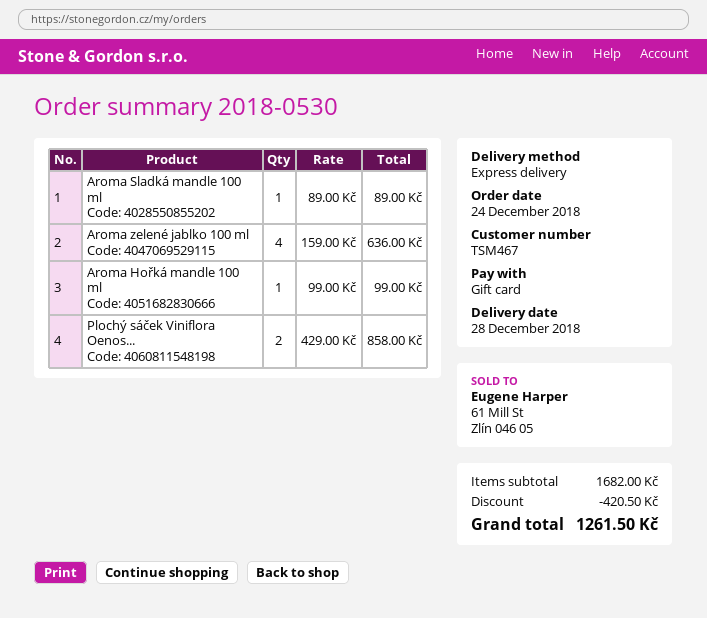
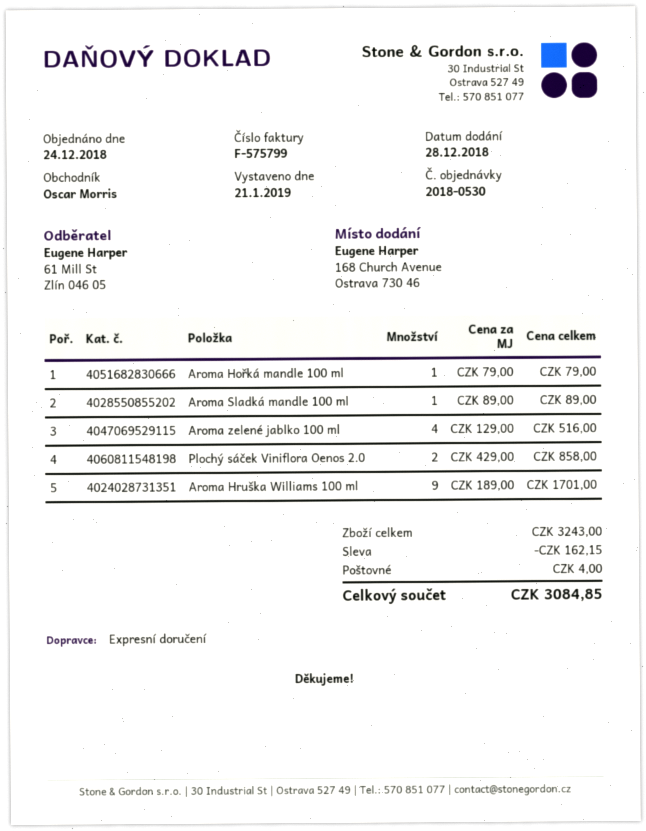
Aroma zelené jablko 100 ml: 4 x 159.00 = 636.00 -> 4 x 129.00 = 516.00
Aroma Hořká mandle 100 ml: 1 x 99.00 = 99.00 -> 1 x 79.00 = 79.00
Aroma Hruška Williams 100 ml: none -> 9 x 189.00 = 1701.00
subtotal: 1682.00 -> 3243.00
discount: 420.50 -> 162.15
shipping: none -> 4.00
total: 1261.50 -> 3084.85

